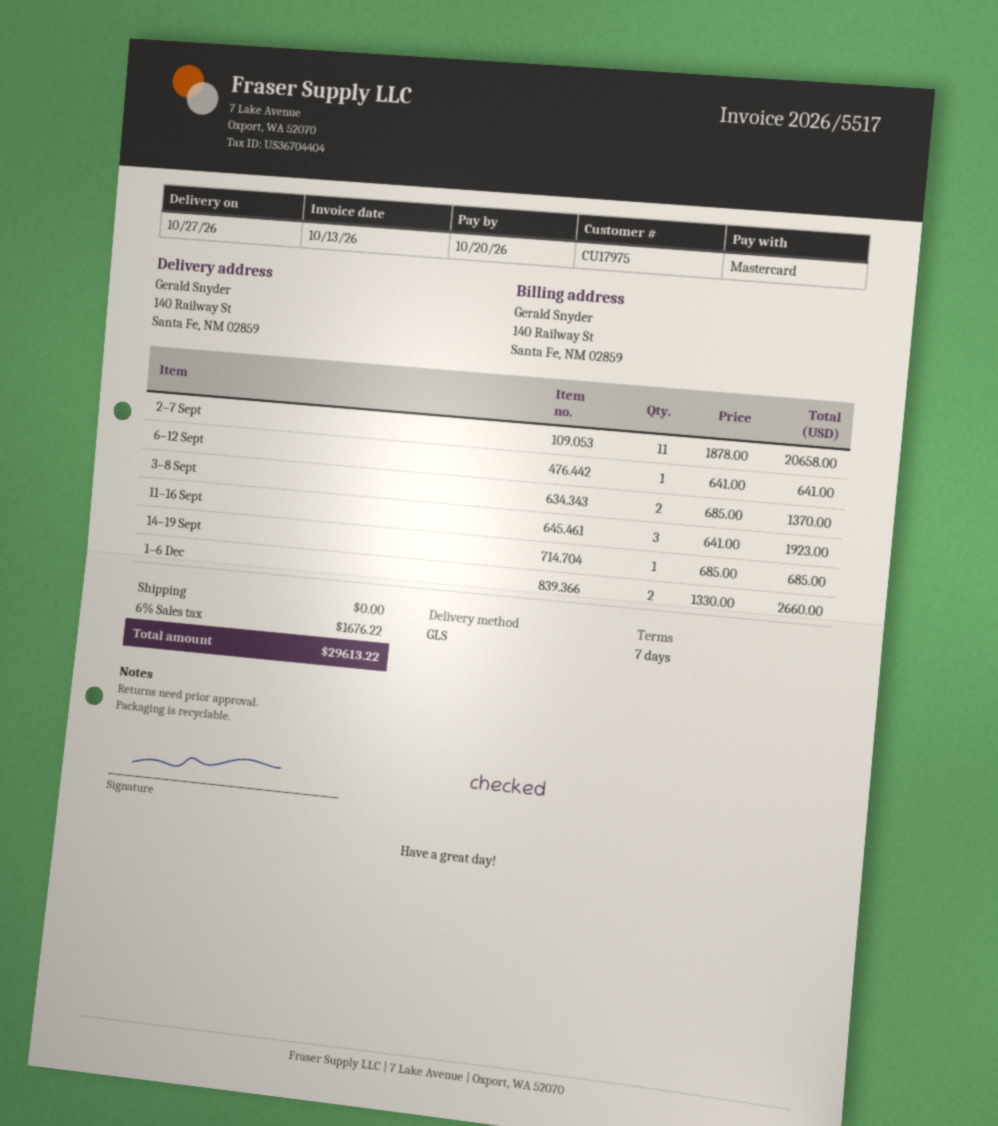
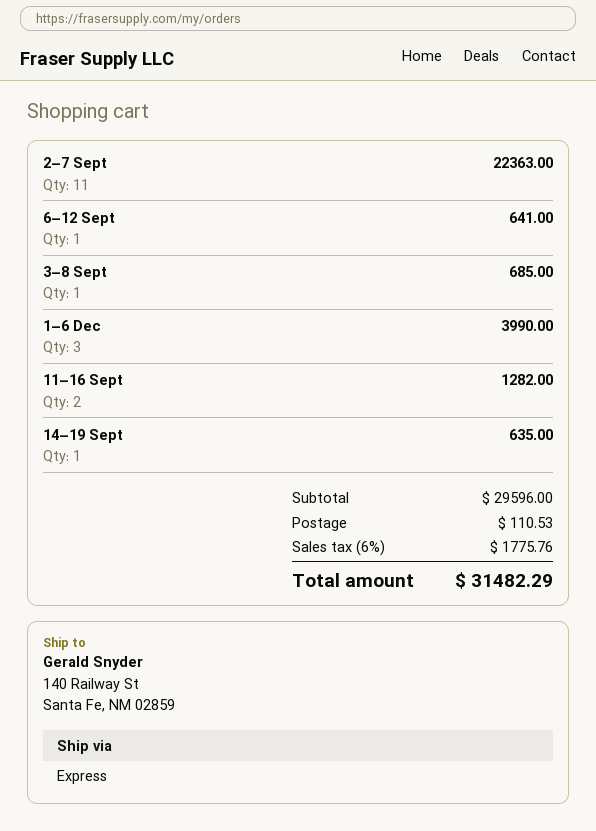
shipping method: GLS -> express
2–7 Sept: 11 for 20658.00 -> 11 for 22363.00
3–8 Sept: 2 for 1370.00 -> 1 for 685.00
11–16 Sept: 3 for 1923.00 -> 2 for 1282.00
14–19 Sept: 1 for 685.00 -> 1 for 635.00
1–6 Dec: 2 for 2660.00 -> 3 for 3990.00
shipping: 0.00 -> 110.53
tax: 6% = 1676.22 -> 6% = 1775.76
total: 29613.22 -> 31482.29

